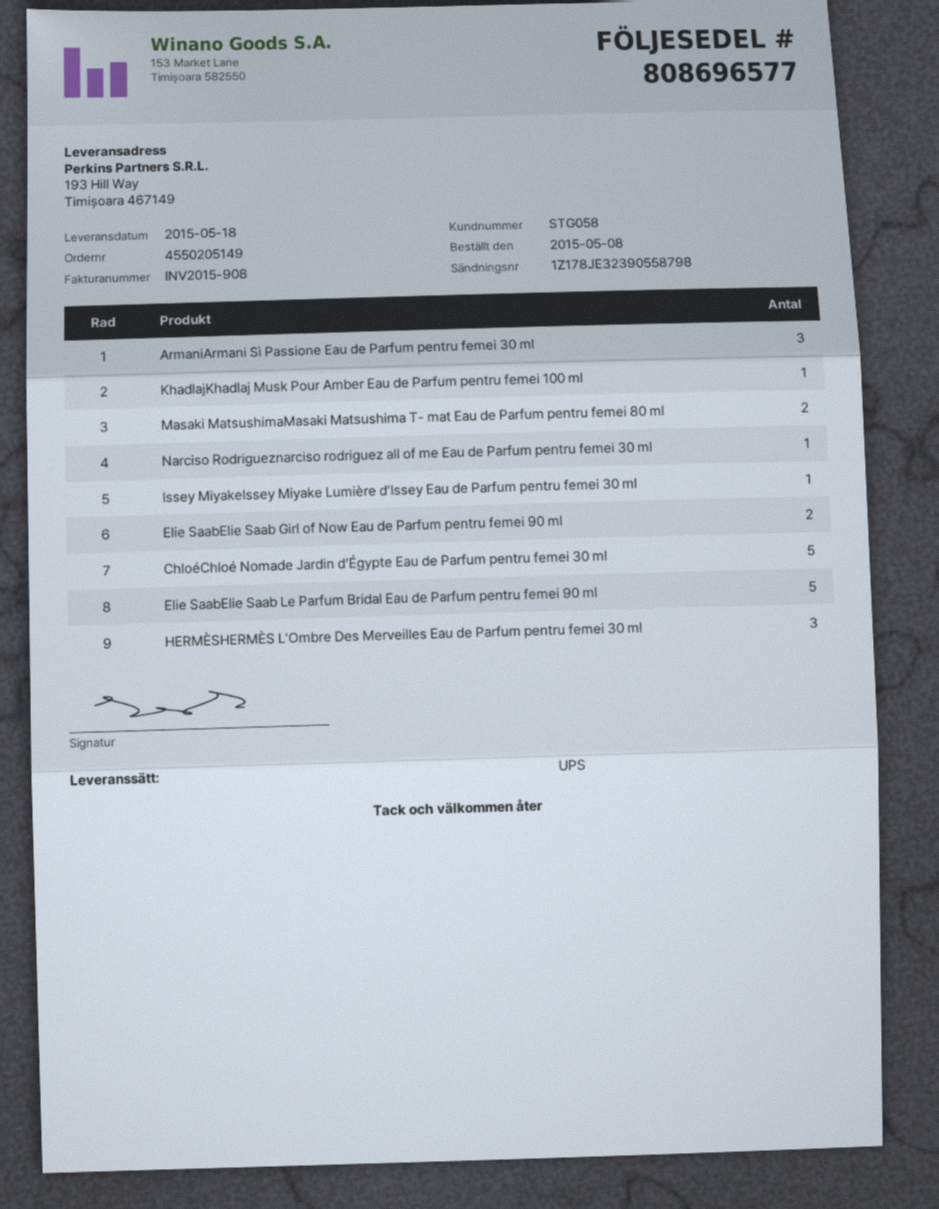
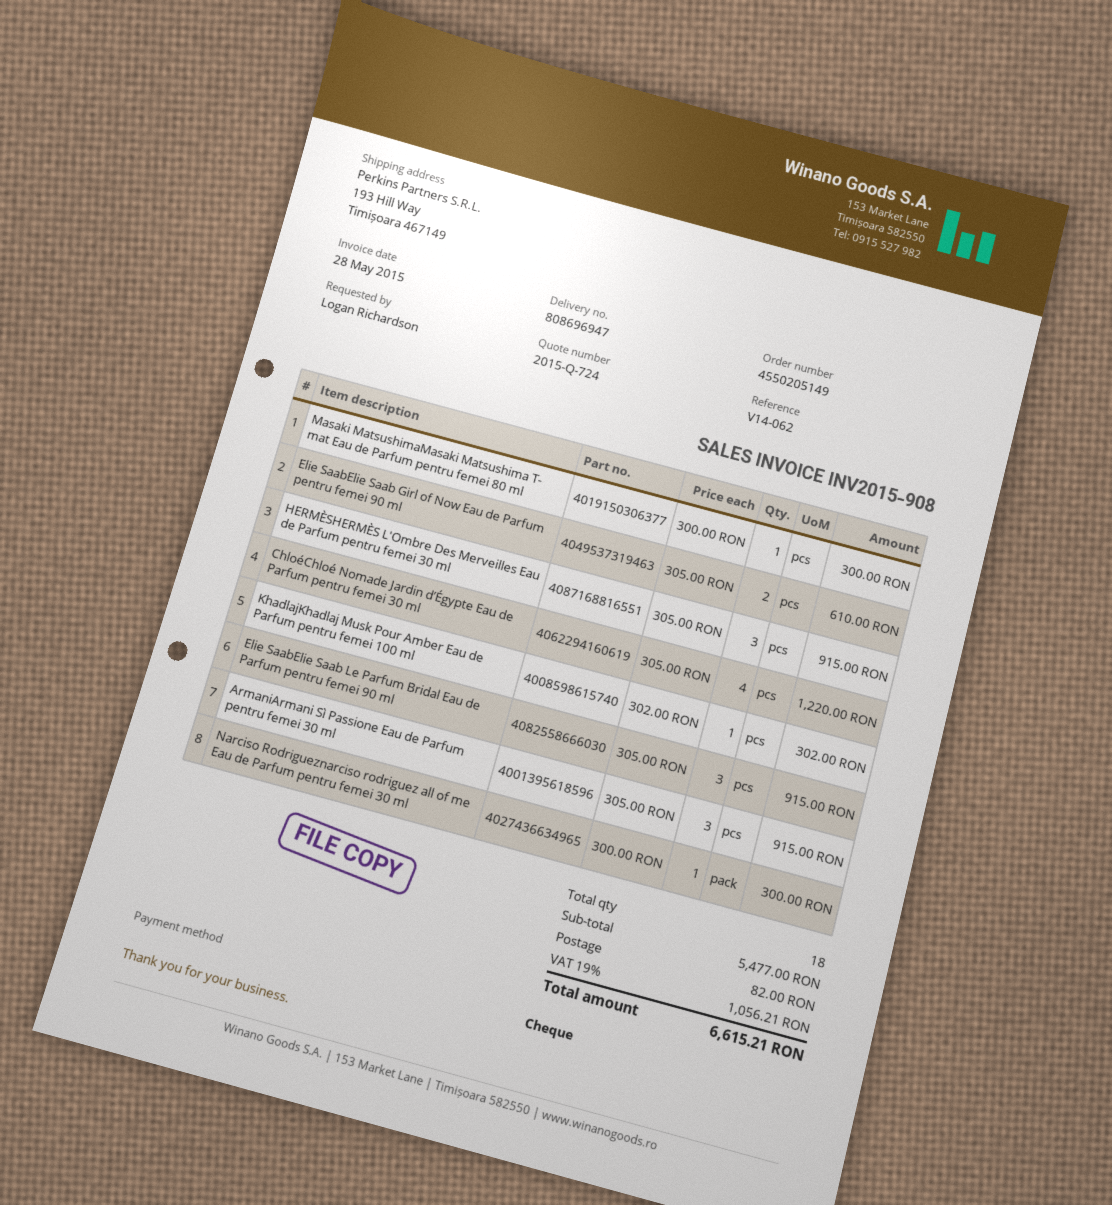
delivery note number: 808696577 -> 808696947
Masaki MatsushimaMasaki Matsushima T- mat Eau de Parfum pentru femei 80 ml: 2 -> 1
Issey MiyakeIssey Miyake Lumière d'Issey Eau de Parfum pentru femei 30 ml: 1 -> none
ChloéChloé Nomade Jardin d’Égypte Eau de Parfum pentru femei 30 ml: 5 -> 4
Elie SaabElie Saab Le Parfum Bridal Eau de Parfum pentru femei 90 ml: 5 -> 3

